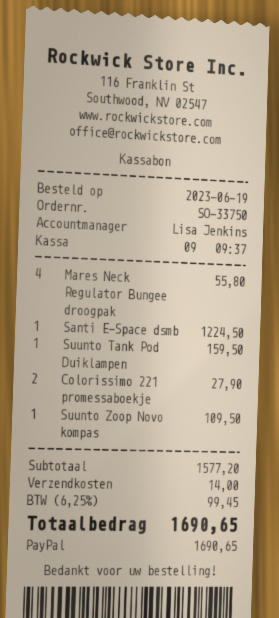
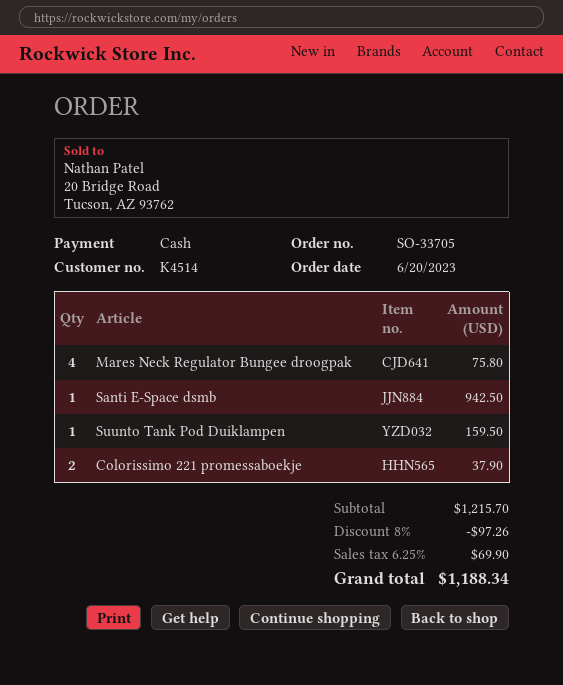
order number: SO-33750 -> SO-33705
order date: 2023-06-19 -> 2023-06-20
payment method: PayPal -> cash
Mares Neck Regulator Bungee droogpak: 4 for 55.80 -> 4 for 75.80
Santi E-Space dsmb: 1 for 1224.50 -> 1 for 942.50
Colorissimo 221 promessaboekje: 2 for 27.90 -> 2 for 37.90
Suunto Zoop Novo kompas: 1 for 109.50 -> none
subtotal: 1577.20 -> 1215.70
discount: none -> 8% = 97.26
shipping: 14.00 -> none
tax: 6.25% = 99.45 -> 6.25% = 69.90
total: 1690.65 -> 1188.34

